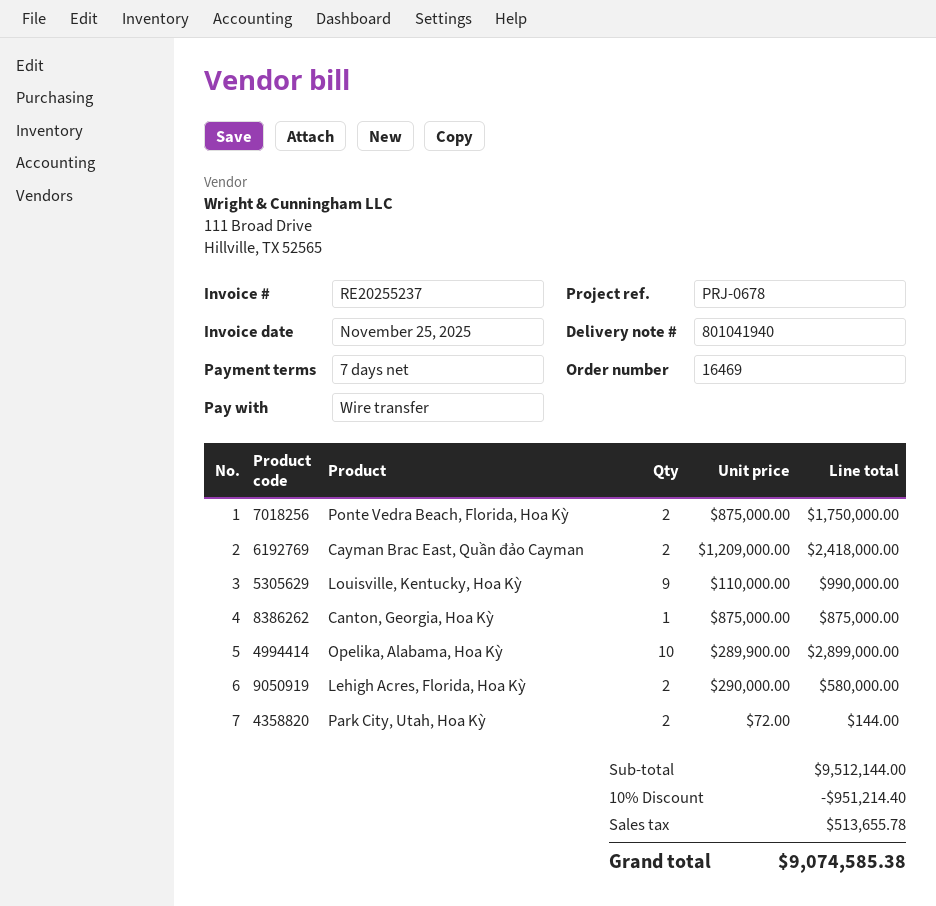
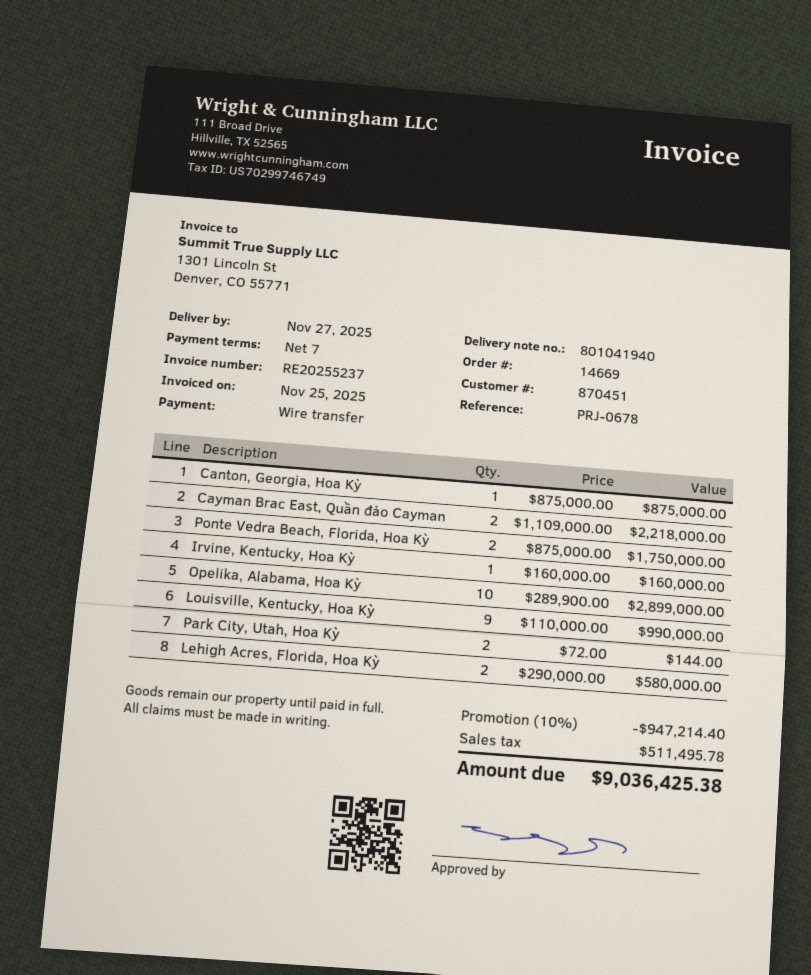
order number: 16469 -> 14669
Cayman Brac East, Quần đảo Cayman: 2 x 1209000.00 = 2418000.00 -> 2 x 1109000.00 = 2218000.00
Irvine, Kentucky, Hoa Kỳ: none -> 1 x 160000.00 = 160000.00
discount: 10% = 951214.40 -> 10% = 947214.40
tax: 513655.78 -> 511495.78
total: 9074585.38 -> 9036425.38

